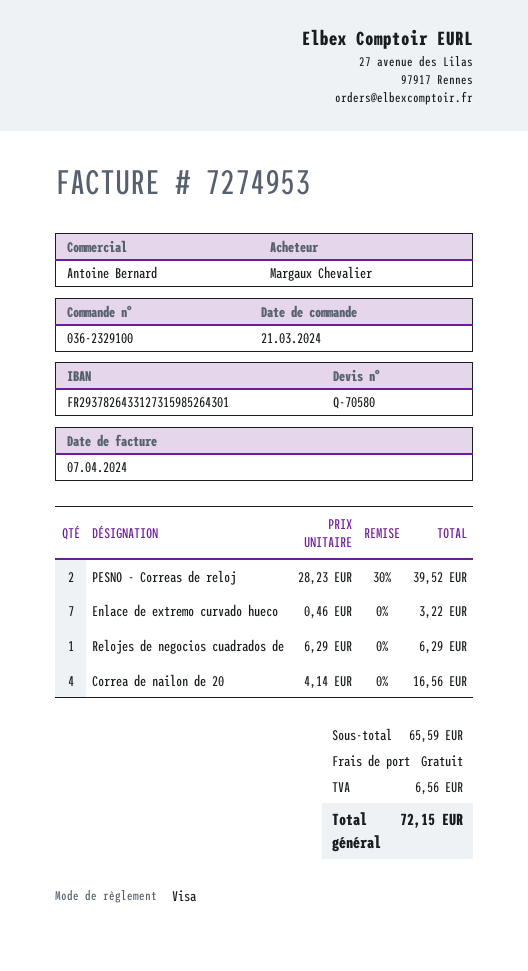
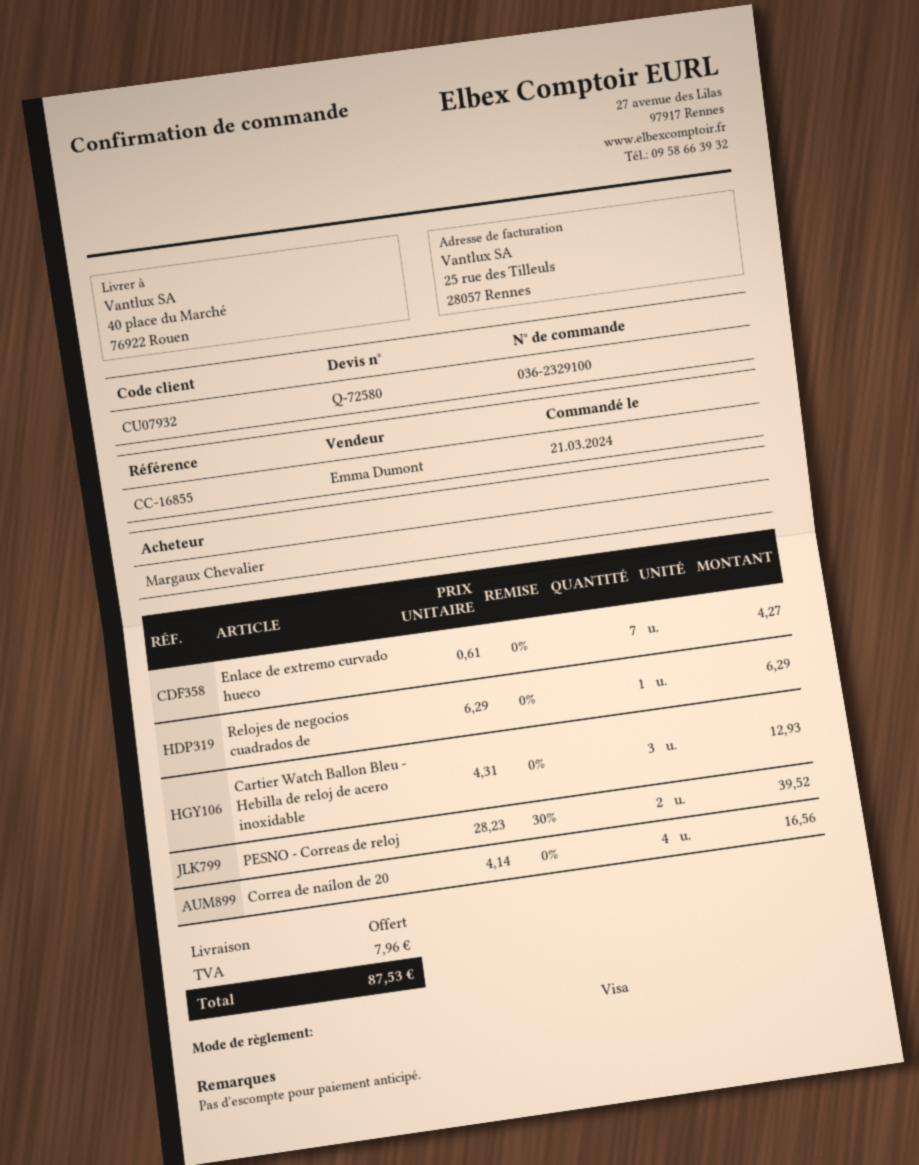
quote number: Q-70580 -> Q-72580
sales rep: Antoine Bernard -> Emma Dumont
Enlace de extremo curvado hueco: 7 x 0.46 = 3.22 -> 7 x 0.61 = 4.27
Cartier Watch Ballon Bleu - Hebilla de reloj de acero inoxidable: none -> 3 x 4.31 = 12.93
tax: 6.56 -> 7.96
total: 72.15 -> 87.53

